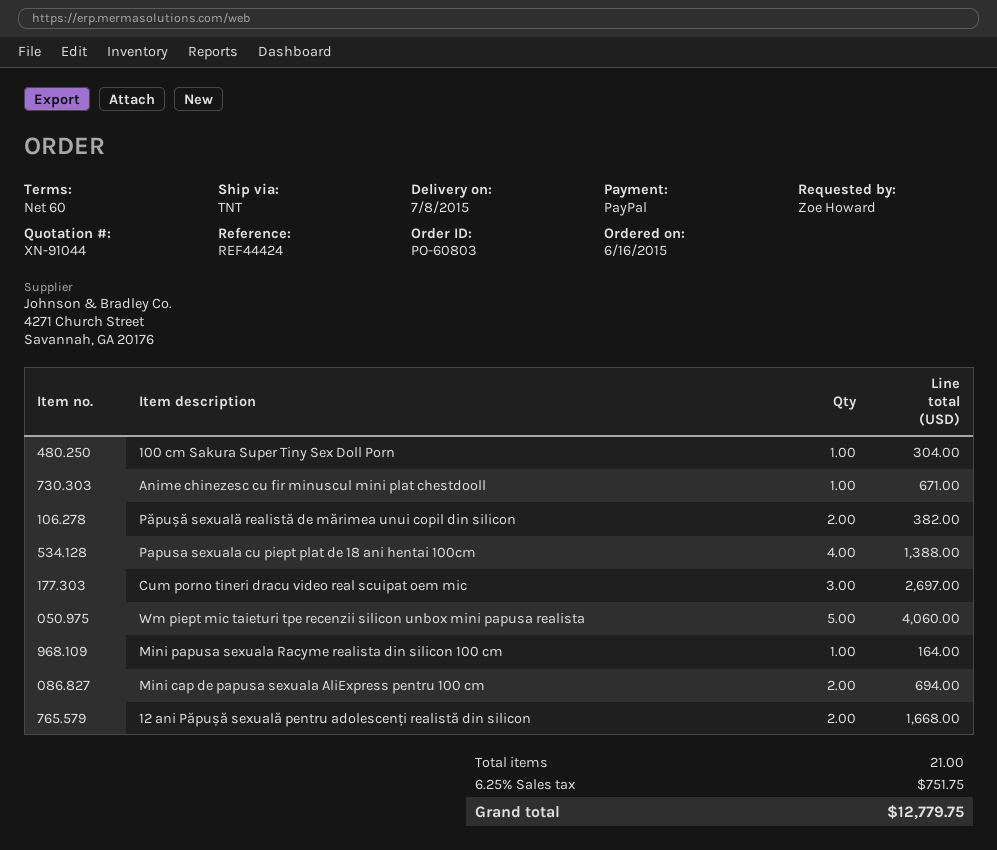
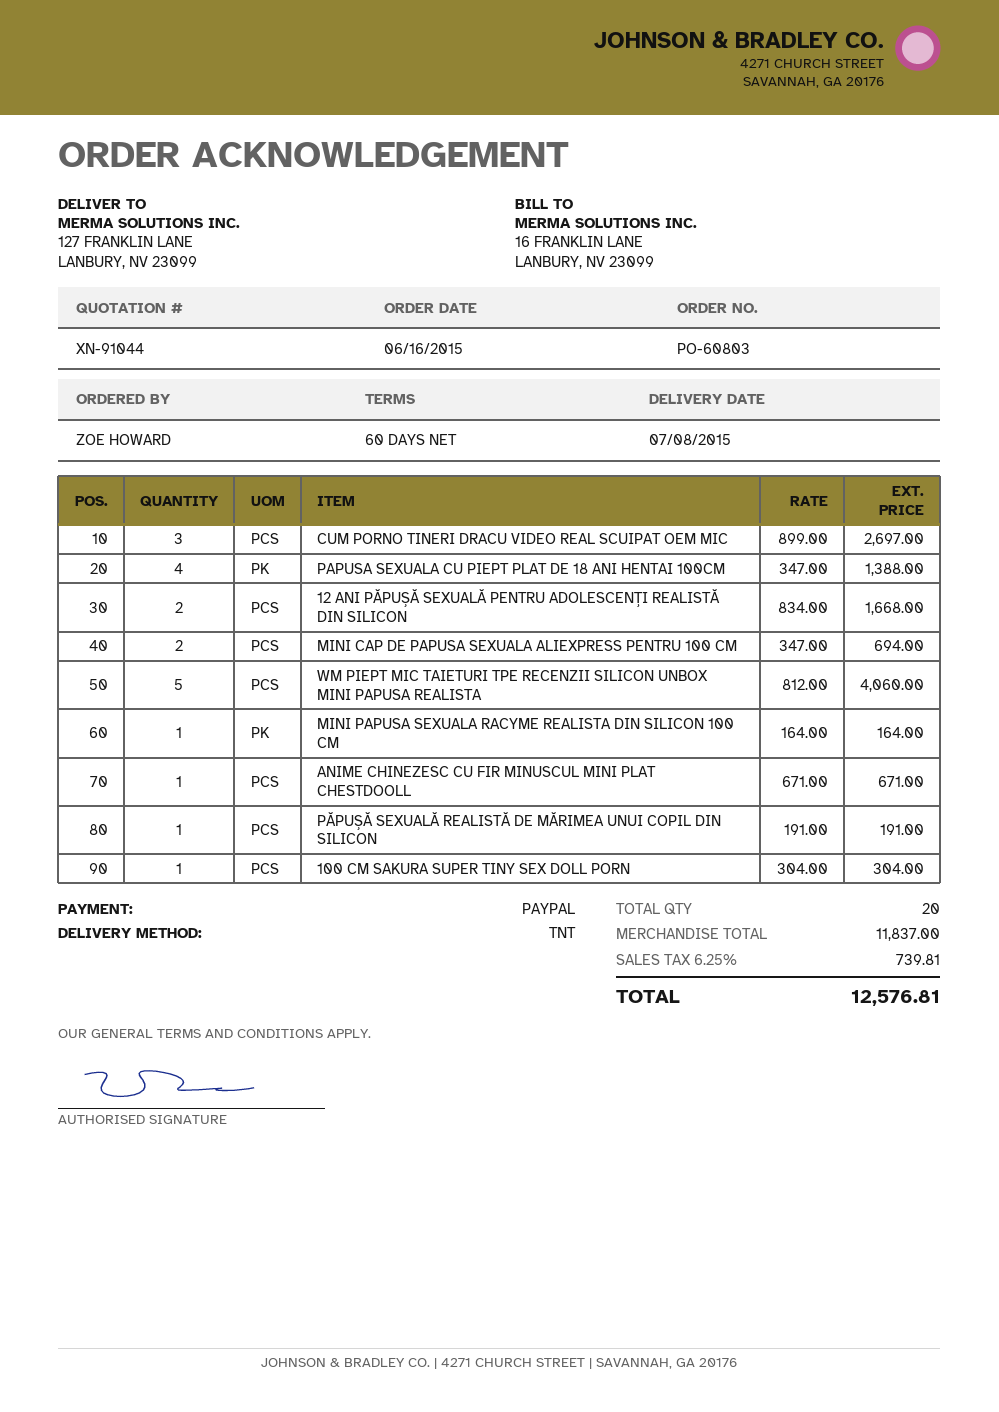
Păpușă sexuală realistă de mărimea unui copil din silicon: 2 for 382.00 -> 1 for 191.00
total quantity: 21 -> 20
tax: 6.25% = 751.75 -> 6.25% = 739.81
total: 12779.75 -> 12576.81

